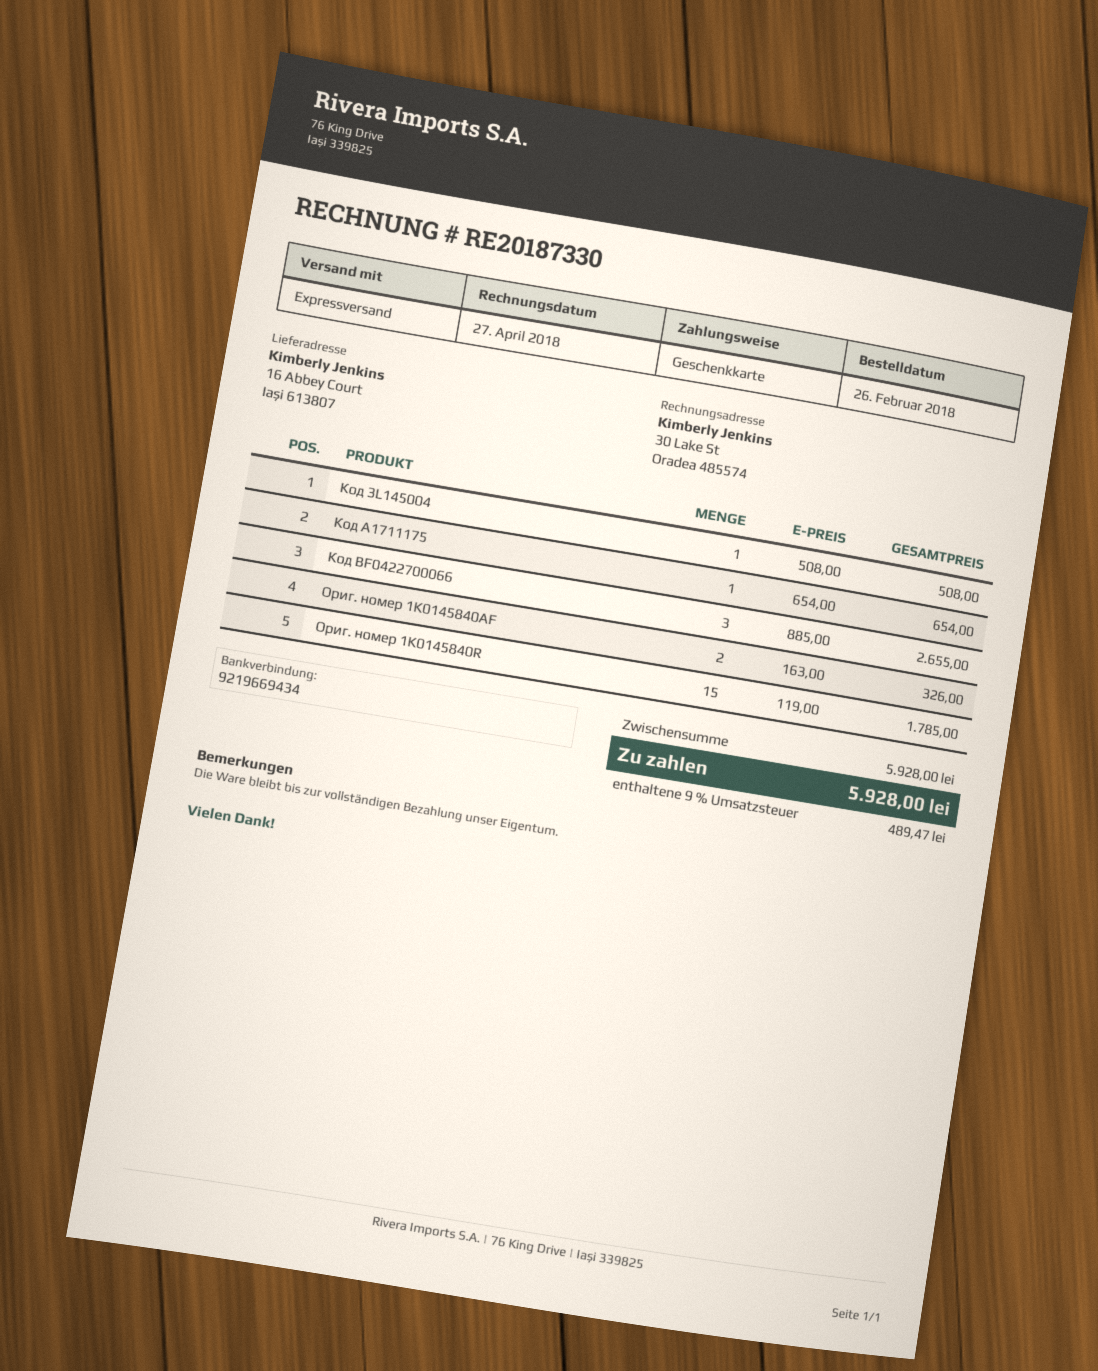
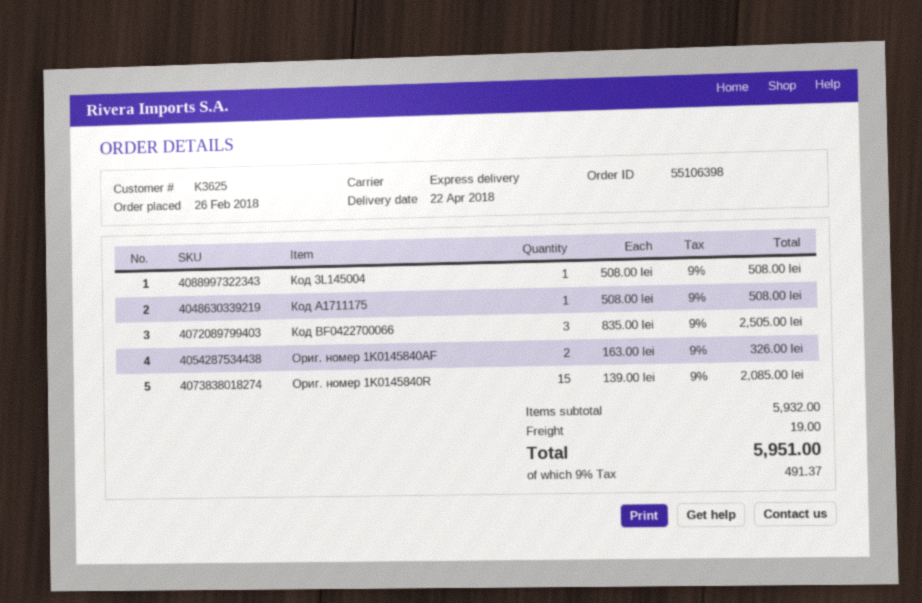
Код A1711175: 1 x 654.00 = 654.00 -> 1 x 508.00 = 508.00
Код BF0422700066: 3 x 885.00 = 2655.00 -> 3 x 835.00 = 2505.00
Ориг. номер 1K0145840R: 15 x 119.00 = 1785.00 -> 15 x 139.00 = 2085.00
subtotal: 5928.00 -> 5932.00
shipping: none -> 19.00
tax: 9% = 489.47 -> 9% = 491.37
total: 5928.00 -> 5951.00

